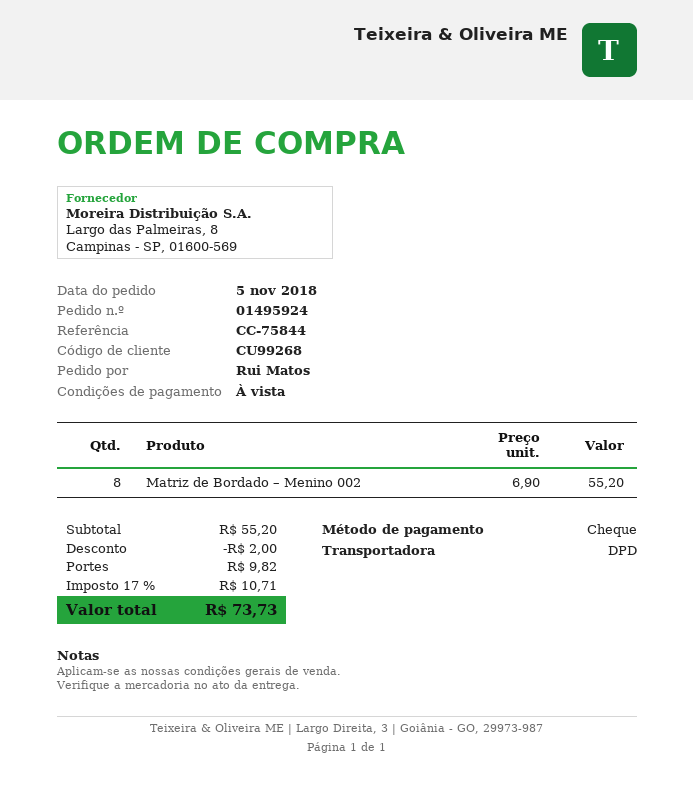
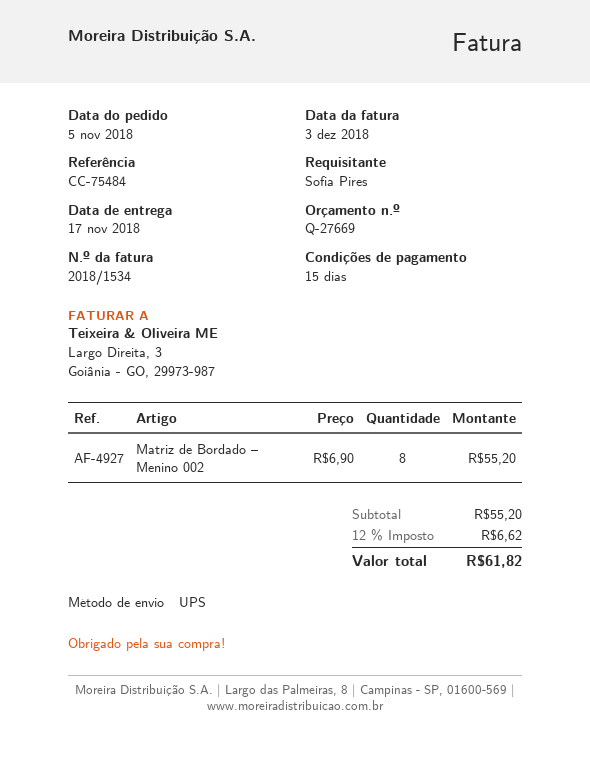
payment terms: on receipt -> 15 days
reference: CC-75844 -> CC-75484
ordered by: Rui Matos -> Sofia Pires
shipping method: DPD -> UPS
discount: 2.00 -> none
shipping: 9.82 -> none
tax: 17% = 10.71 -> 12% = 6.62
total: 73.73 -> 61.82

